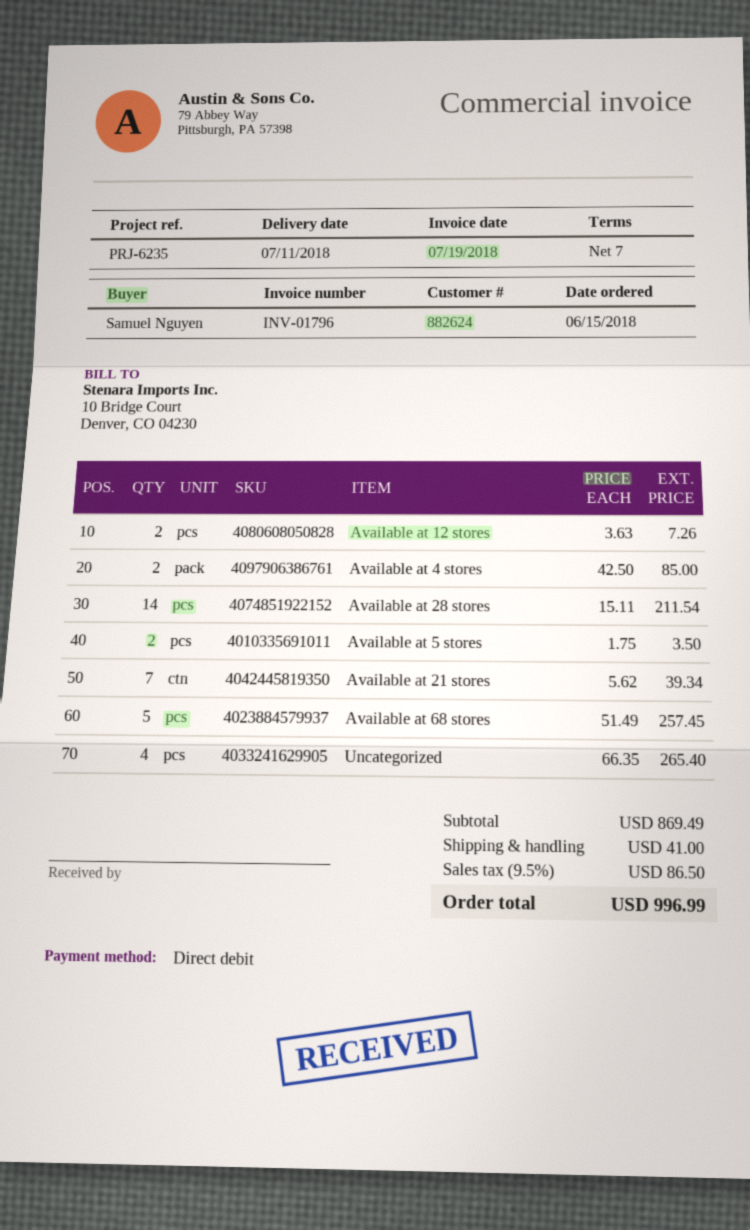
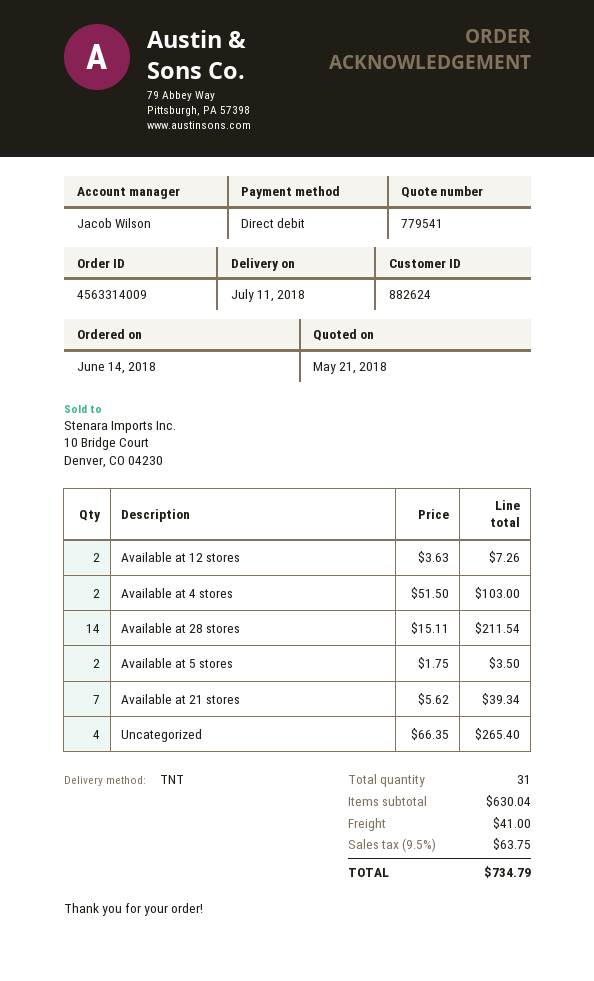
order date: 2018-06-15 -> 2018-06-14
Available at 4 stores: 2 x 42.50 = 85.00 -> 2 x 51.50 = 103.00
Available at 68 stores: 5 x 51.49 = 257.45 -> none
subtotal: 869.49 -> 630.04
tax: 9.5% = 86.50 -> 9.5% = 63.75
total: 996.99 -> 734.79

